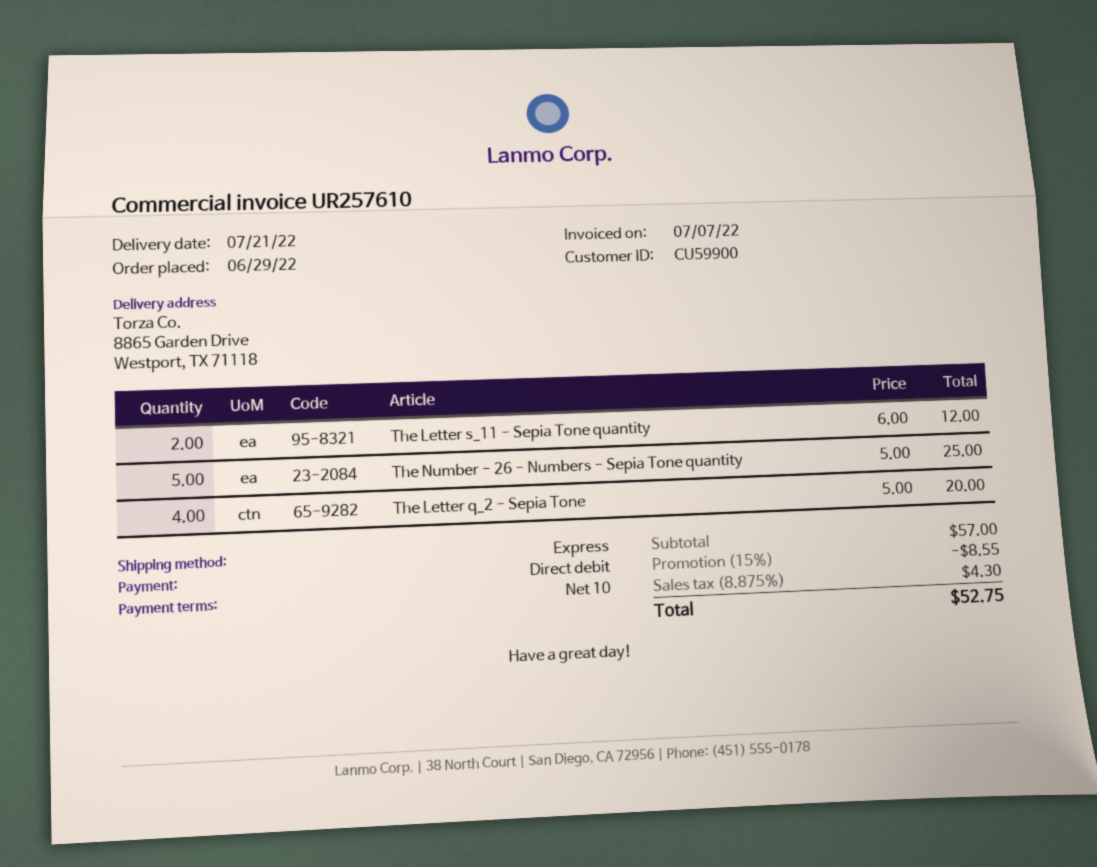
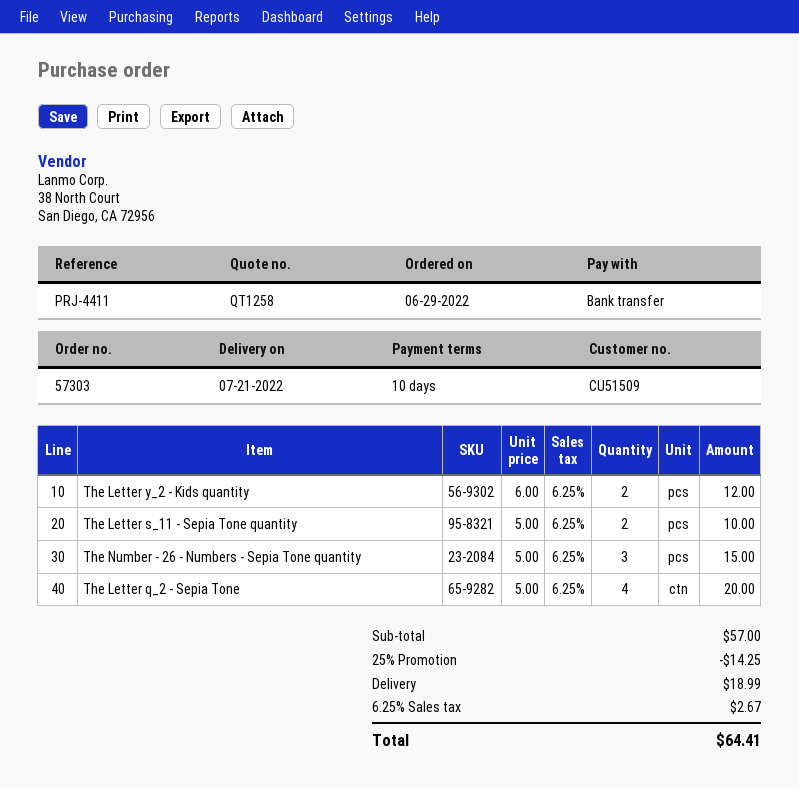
customer number: CU59900 -> CU51509
payment method: direct debit -> bank transfer
The Letter s_11 - Sepia Tone quantity: 2 x 6.00 = 12.00 -> 2 x 5.00 = 10.00
The Number - 26 - Numbers - Sepia Tone quantity: 5 x 5.00 = 25.00 -> 3 x 5.00 = 15.00
The Letter y_2 - Kids quantity: none -> 2 x 6.00 = 12.00
discount: 15% = 8.55 -> 25% = 14.25
shipping: none -> 18.99
tax: 8.875% = 4.30 -> 6.25% = 2.67
total: 52.75 -> 64.41

